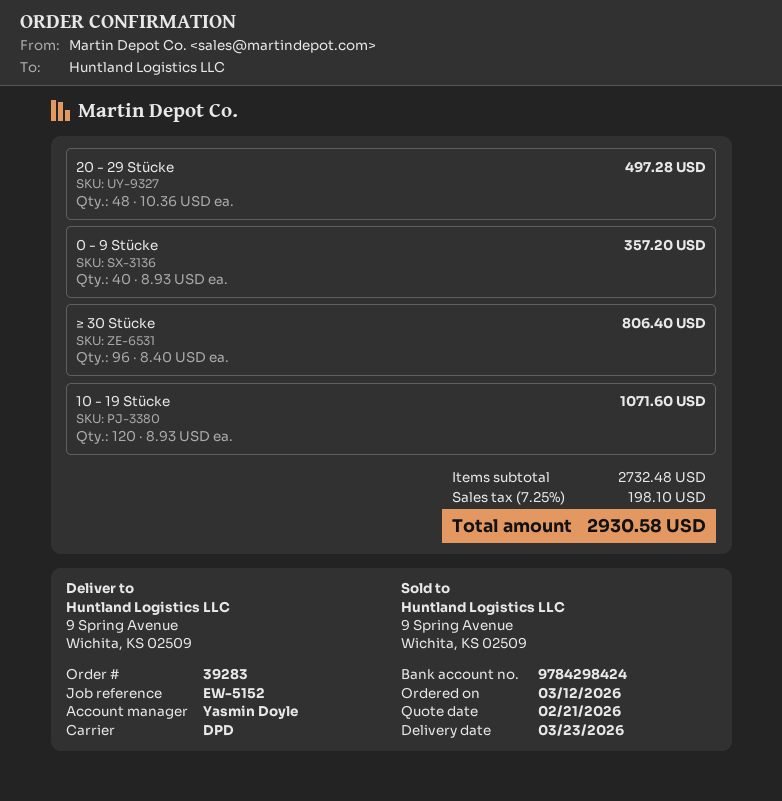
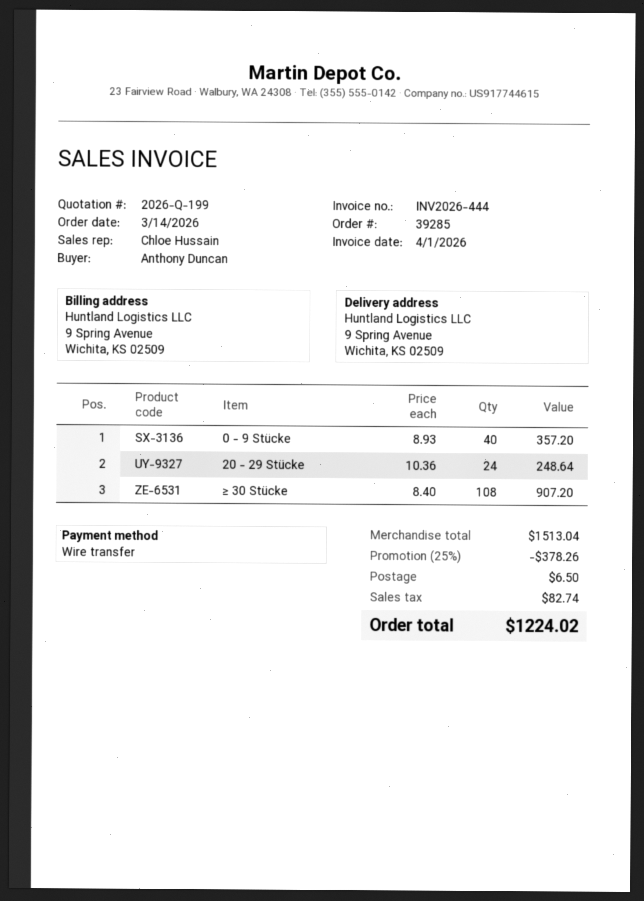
order number: 39283 -> 39285
order date: 2026-03-12 -> 2026-03-14
sales rep: Yasmin Doyle -> Chloe Hussain
20 - 29 Stücke: 48 x 10.36 = 497.28 -> 24 x 10.36 = 248.64
≥ 30 Stücke: 96 x 8.40 = 806.40 -> 108 x 8.40 = 907.20
10 - 19 Stücke: 120 x 8.93 = 1071.60 -> none
subtotal: 2732.48 -> 1513.04
discount: none -> 25% = 378.26
shipping: none -> 6.50
tax: 198.10 -> 82.74
total: 2930.58 -> 1224.02

